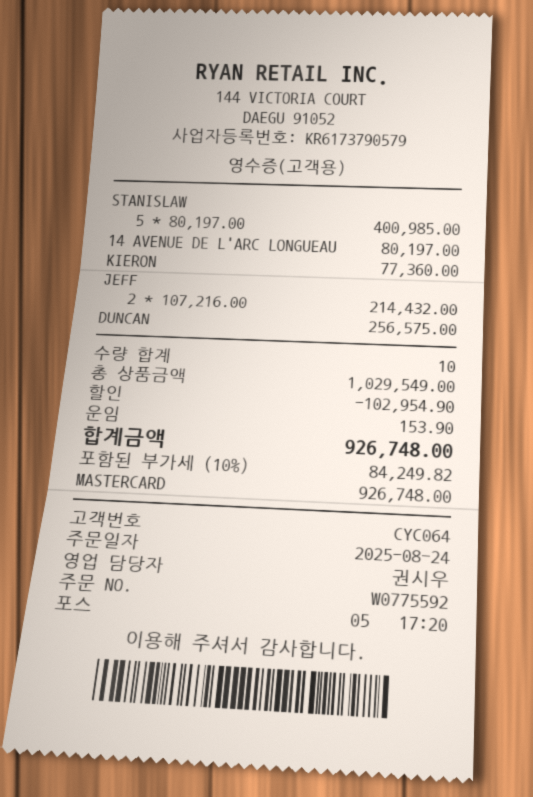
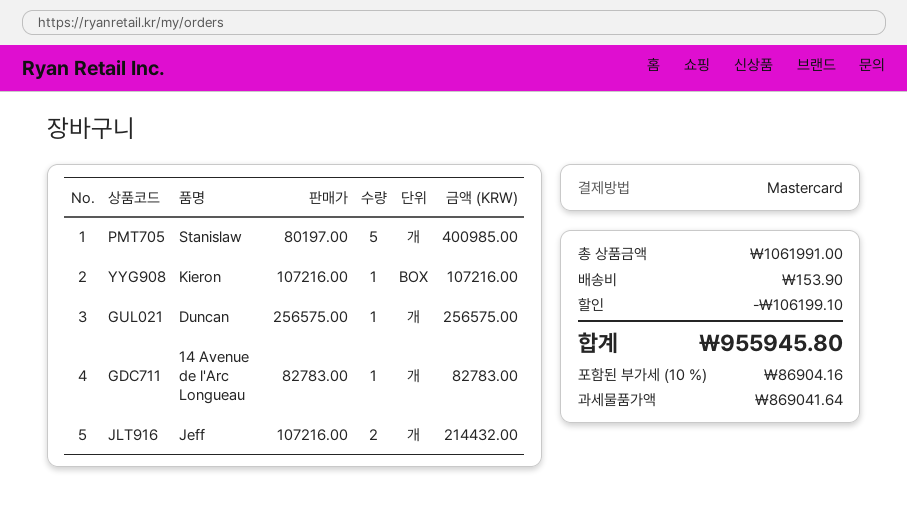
14 AVENUE DE L'ARC LONGUEAU: 1 x 80197.00 = 80197.00 -> 1 x 82783.00 = 82783.00
KIERON: 1 x 77360.00 = 77360.00 -> 1 x 107216.00 = 107216.00
subtotal: 1029549.00 -> 1061991.00
discount: 102954.90 -> 106199.10
tax: 10% = 84249.82 -> 10% = 86904.16
total: 926748.00 -> 955945.80

